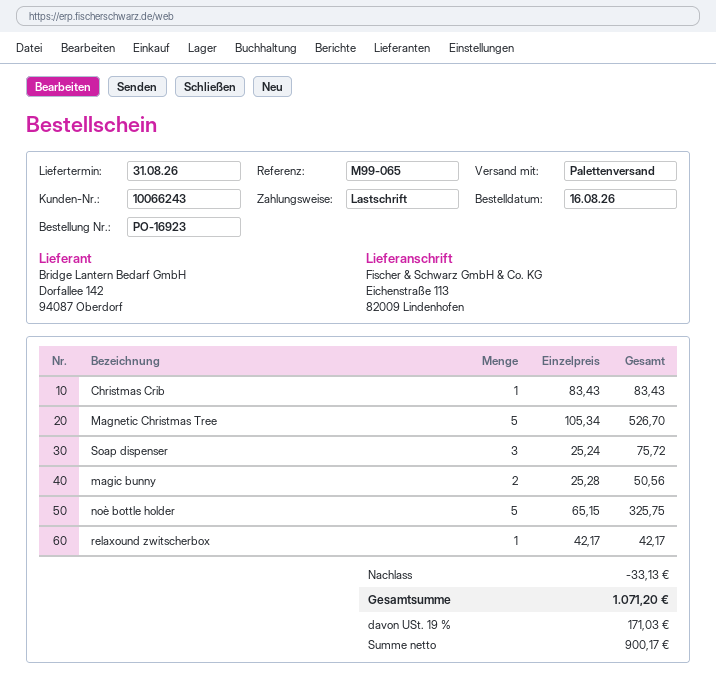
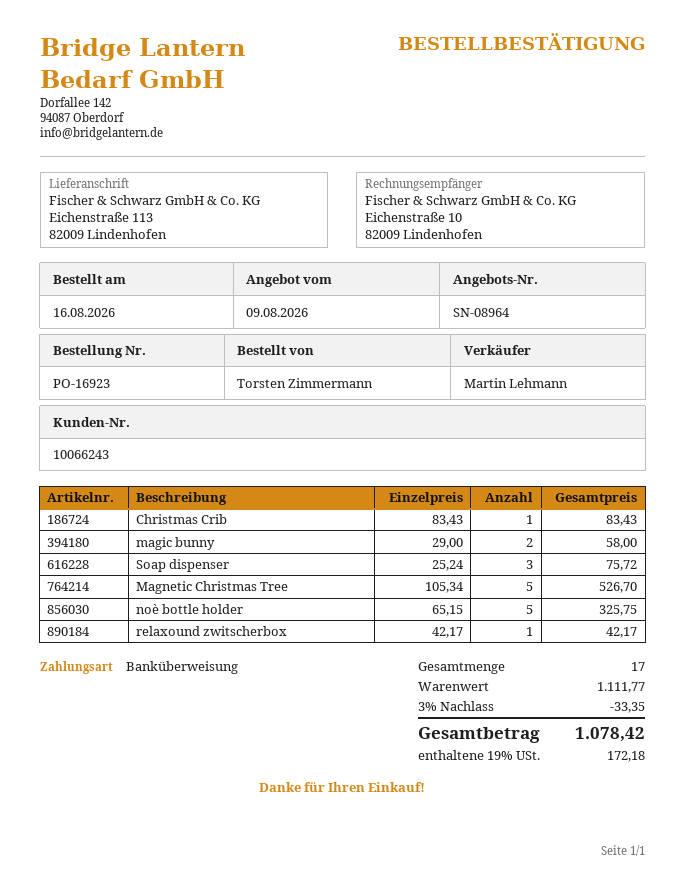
payment method: direct debit -> bank transfer
magic bunny: 2 x 25.28 = 50.56 -> 2 x 29.00 = 58.00
discount: 33.13 -> 33.35
tax: 19% = 171.03 -> 19% = 172.18
total: 1071.20 -> 1078.42

